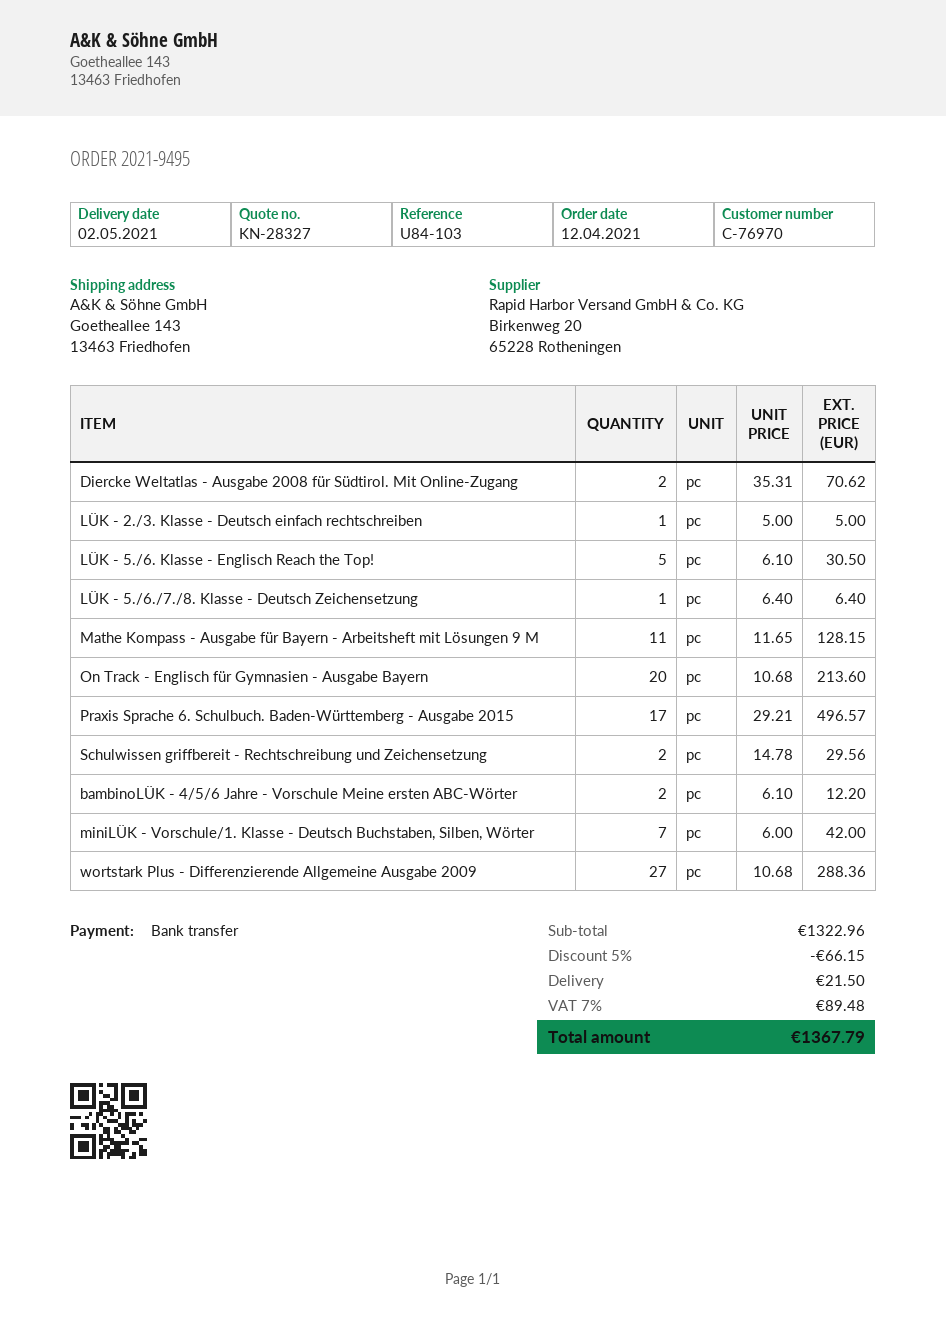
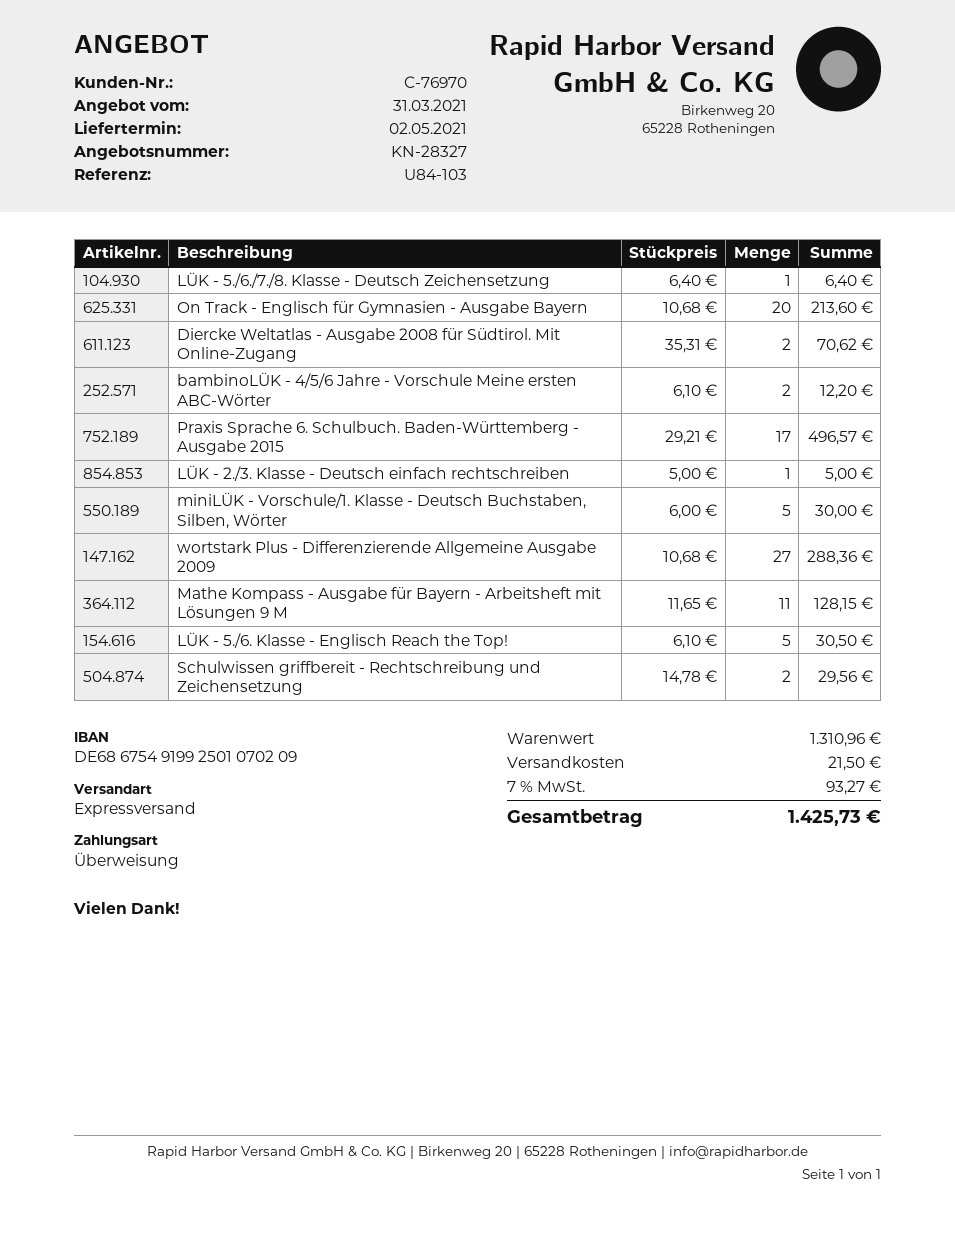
miniLÜK - Vorschule/1. Klasse - Deutsch Buchstaben, Silben, Wörter: 7 x 6.00 = 42.00 -> 5 x 6.00 = 30.00
subtotal: 1322.96 -> 1310.96
discount: 5% = 66.15 -> none
tax: 7% = 89.48 -> 7% = 93.27
total: 1367.79 -> 1425.73

